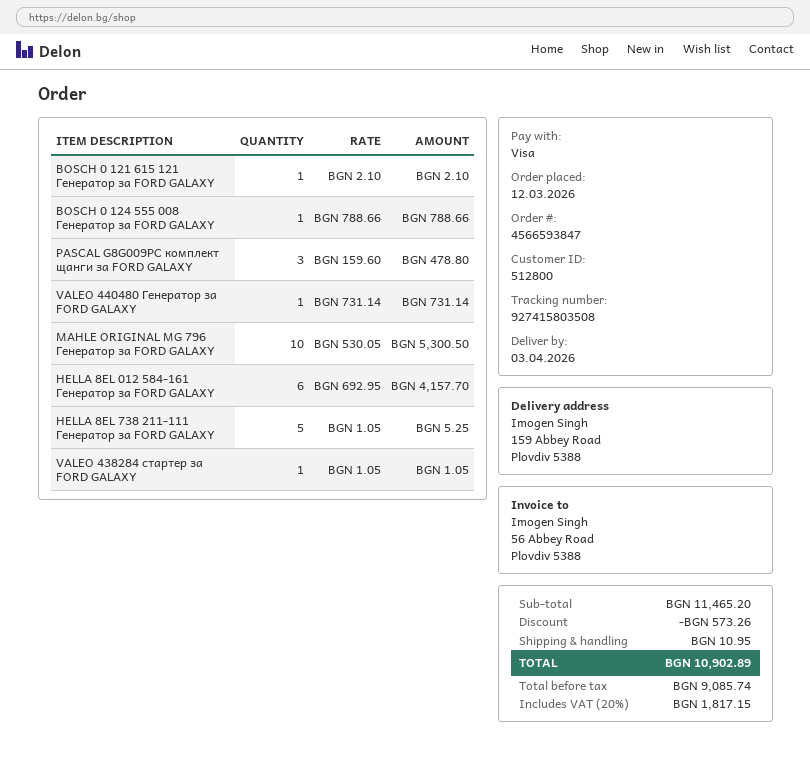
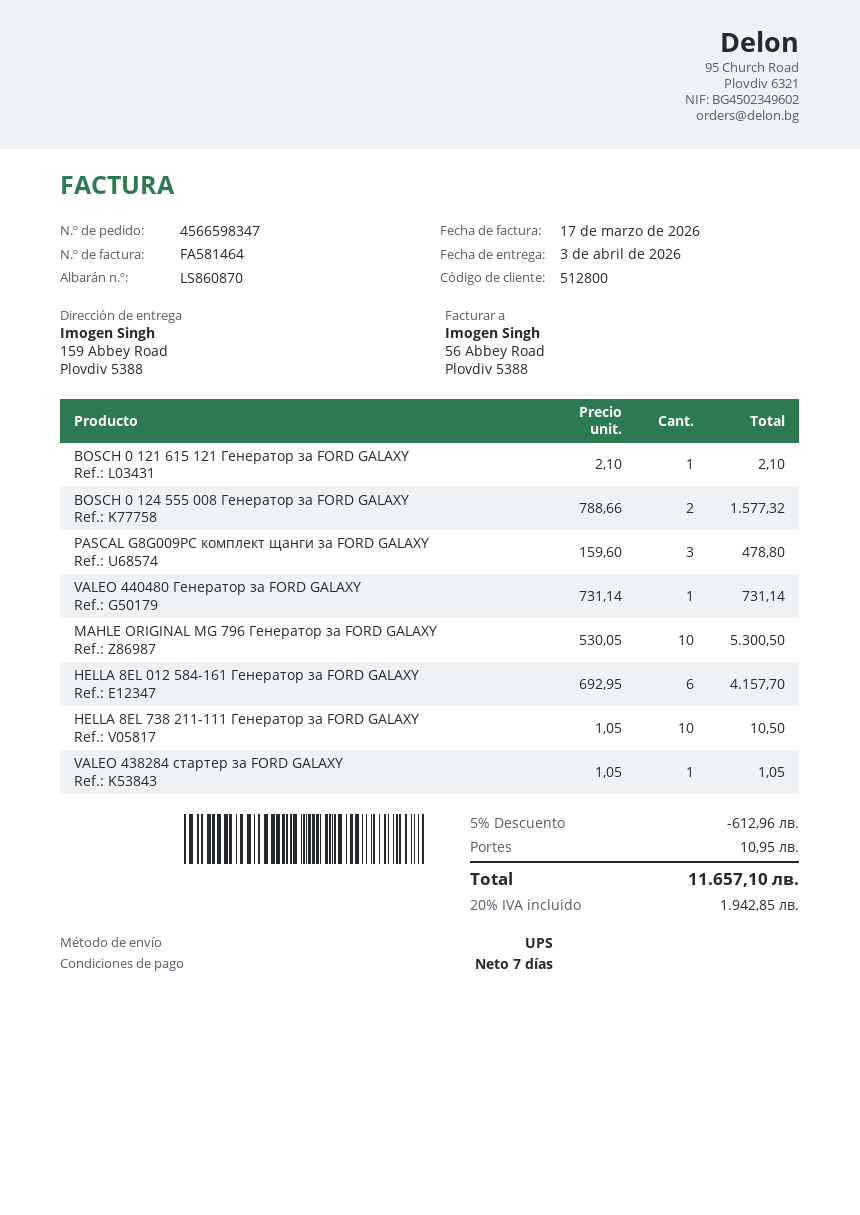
order number: 4566593847 -> 4566598347
BOSCH 0 124 555 008 Генератор за FORD GALAXY: 1 x 788.66 = 788.66 -> 2 x 788.66 = 1577.32
HELLA 8EL 738 211-111 Генератор за FORD GALAXY: 5 x 1.05 = 5.25 -> 10 x 1.05 = 10.50
discount: 573.26 -> 612.96
tax: 20% = 1817.15 -> 20% = 1942.85
total: 10902.89 -> 11657.10

